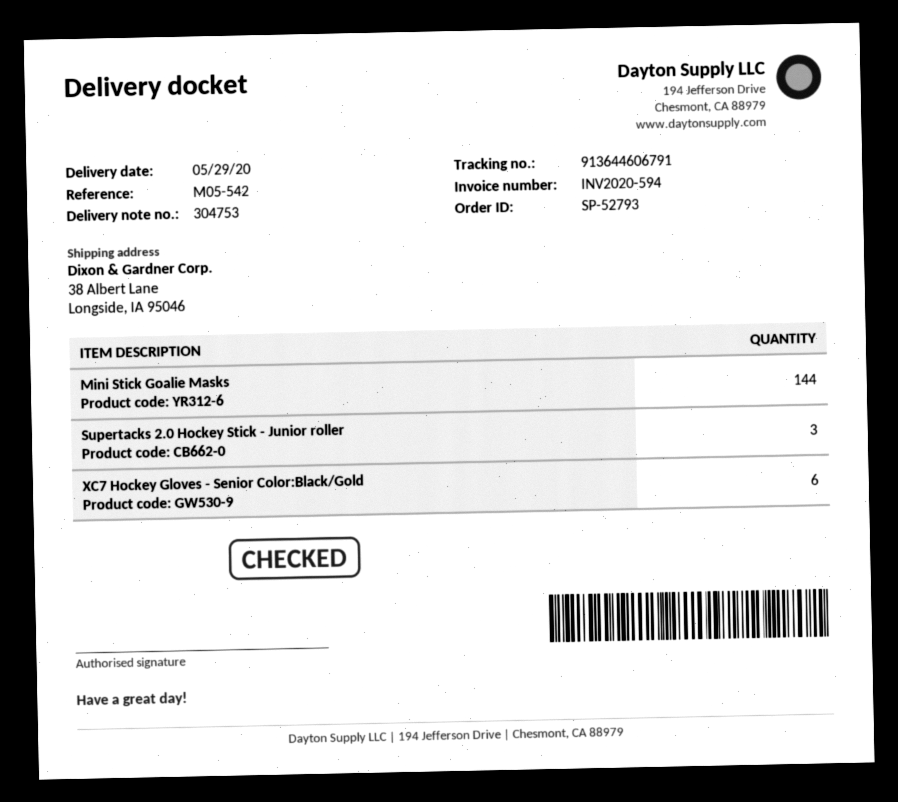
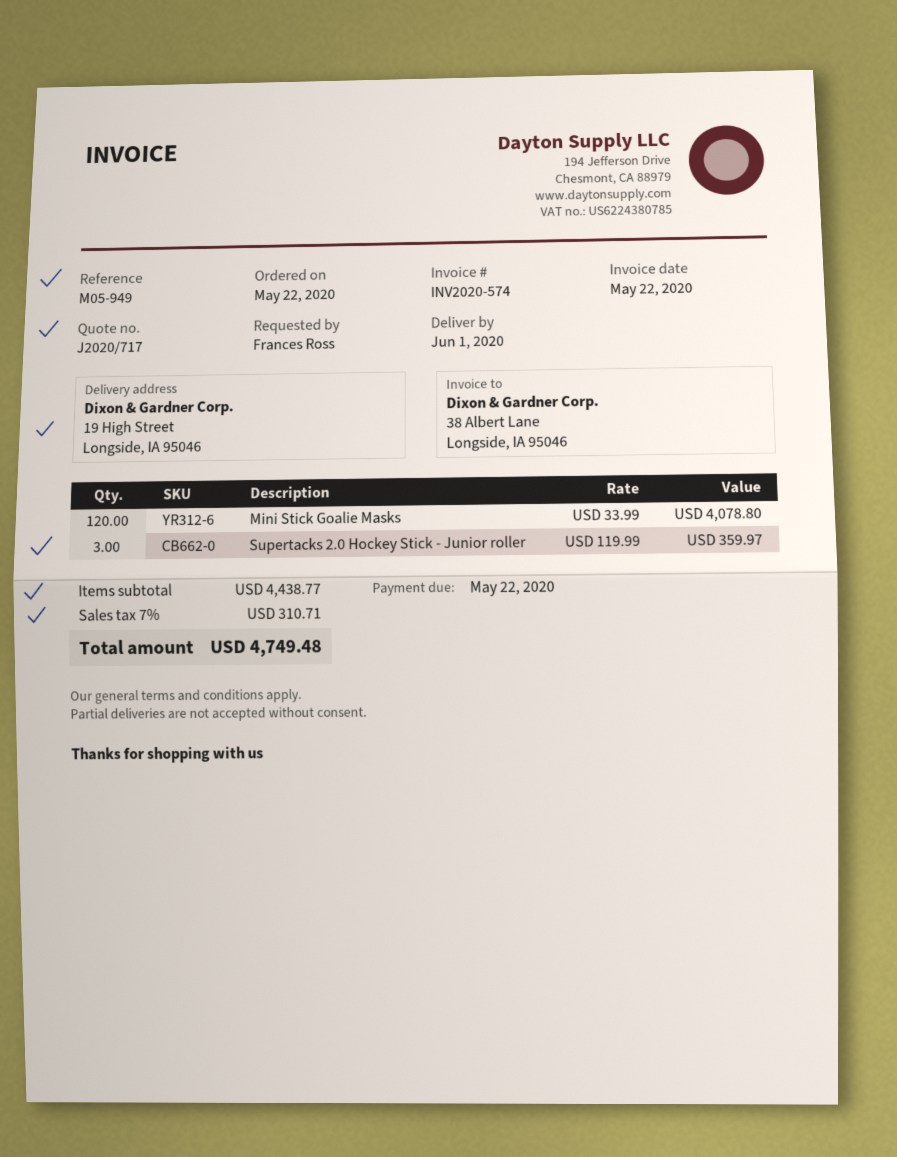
delivery date: 2020-05-29 -> 2020-06-01
invoice number: INV2020-594 -> INV2020-574
reference: M05-542 -> M05-949
ship to: 38 Albert Lane, Longside, IA 95046 -> 19 High Street, Longside, IA 95046
Mini Stick Goalie Masks: 144 -> 120
XC7 Hockey Gloves - Senior Color:Black/Gold: 6 -> none

